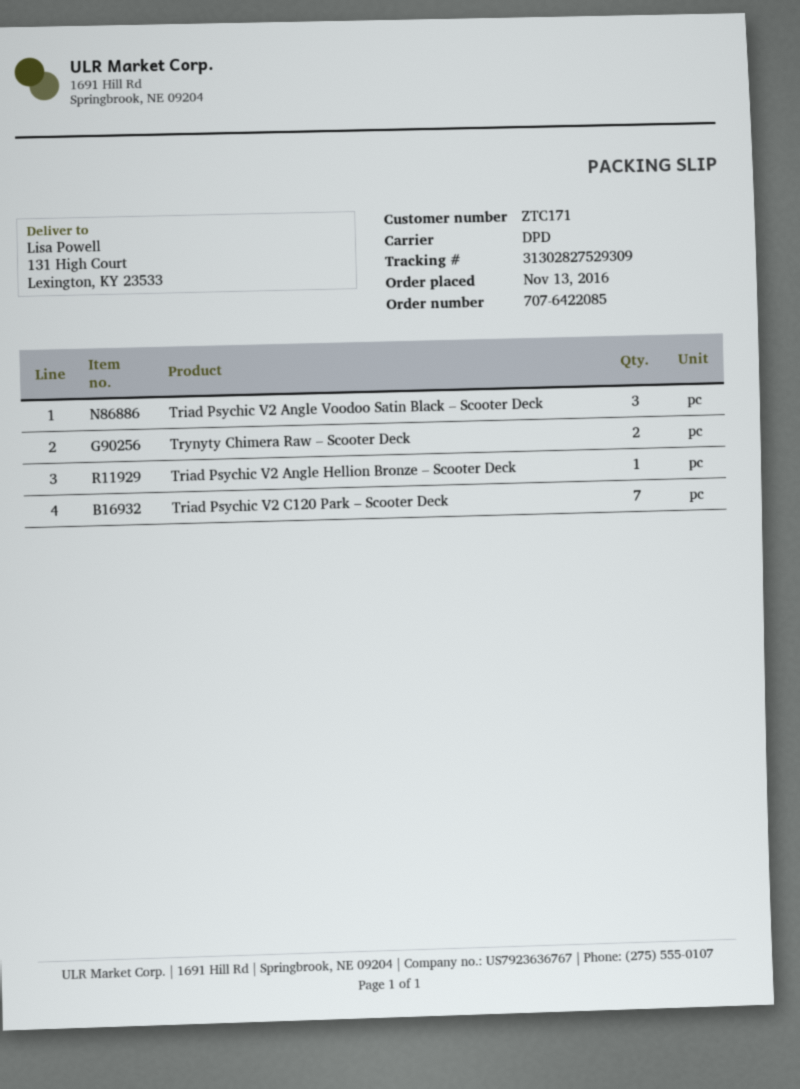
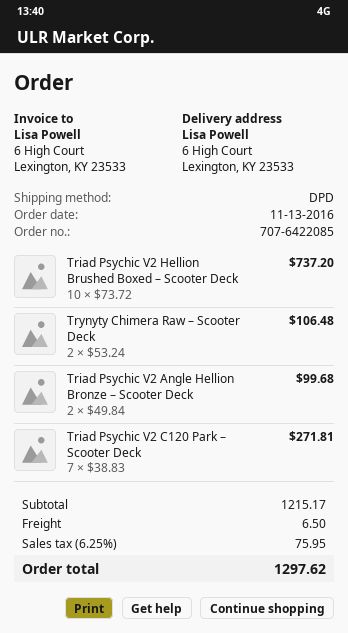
ship to: 131 High Court, Lexington, KY 23533 -> 6 High Court, Lexington, KY 23533
Triad Psychic V2 Angle Voodoo Satin Black – Scooter Deck: 3 -> none
Triad Psychic V2 Angle Hellion Bronze – Scooter Deck: 1 -> 2
Triad Psychic V2 Hellion Brushed Boxed – Scooter Deck: none -> 10

